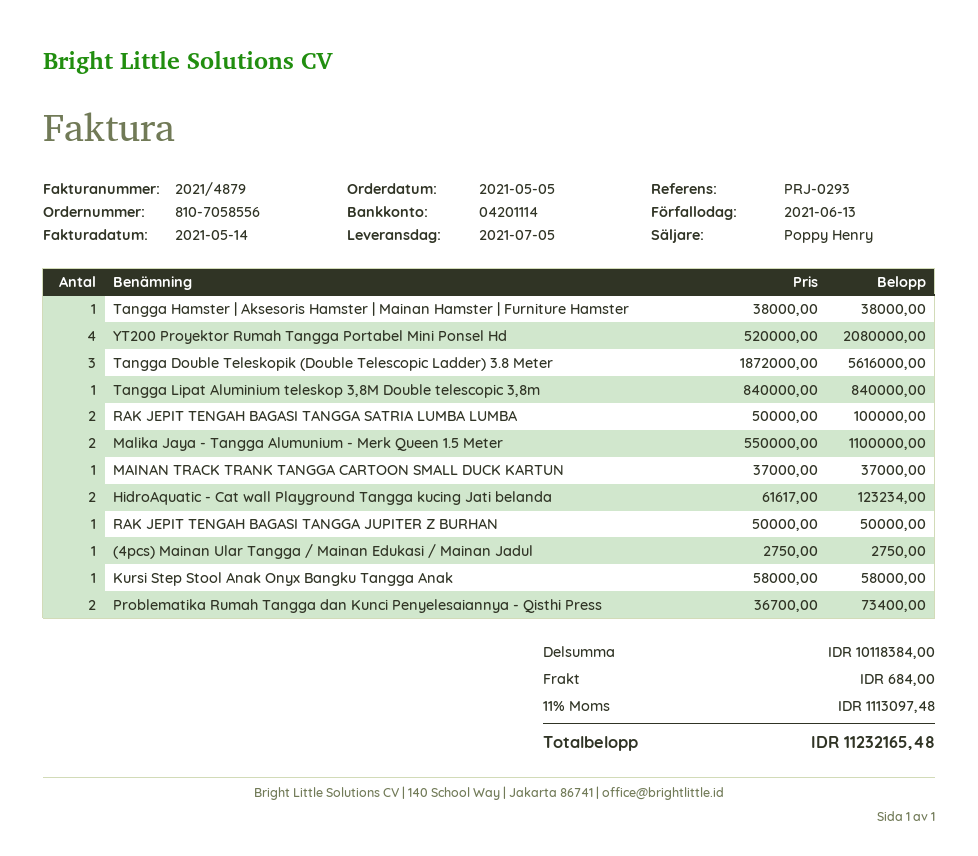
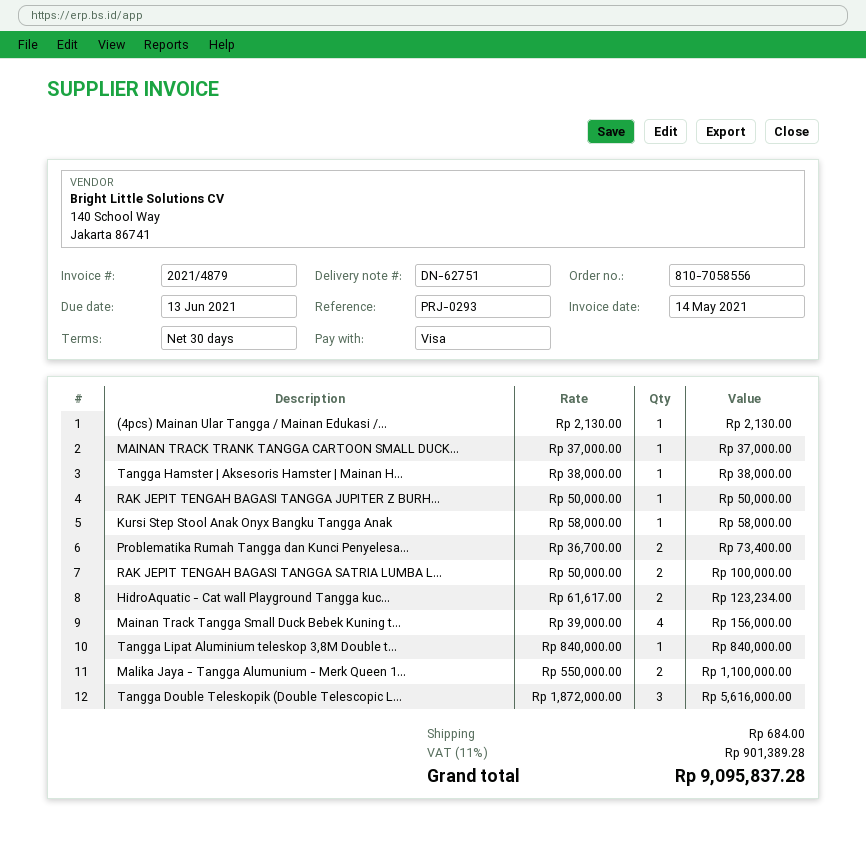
YT200 Proyektor Rumah Tangga Portabel Mini Ponsel Hd: 4 x 520000.00 = 2080000.00 -> none
(4pcs) Mainan Ular Tangga / Mainan Edukasi / Mainan Jadul: 1 x 2750.00 = 2750.00 -> 1 x 2130.00 = 2130.00
Mainan Track Tangga Small Duck Bebek Kuning t...: none -> 4 x 39000.00 = 156000.00
tax: 11% = 1113097.48 -> 11% = 901389.28
total: 11232165.48 -> 9095837.28

